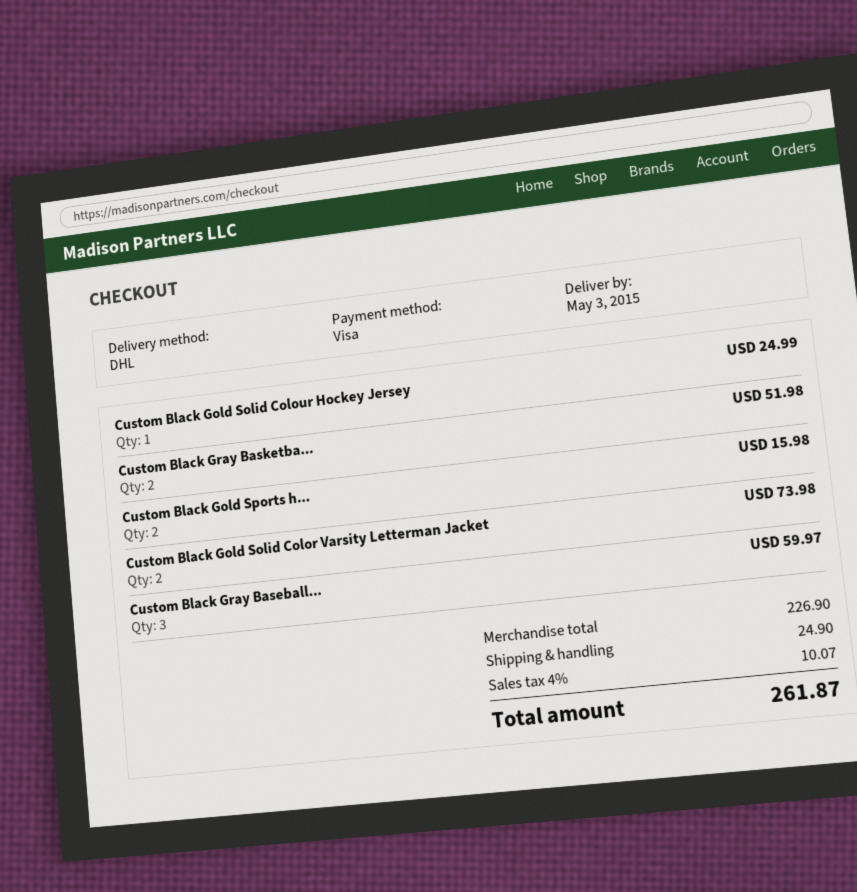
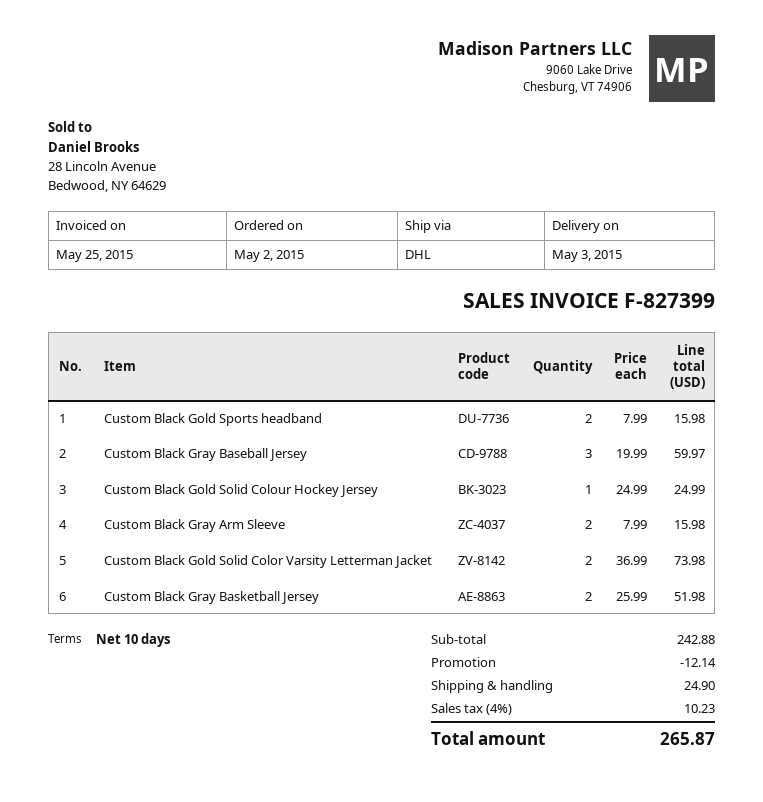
Custom Black Gray Arm Sleeve: none -> 2 for 15.98
subtotal: 226.90 -> 242.88
discount: none -> 12.14
tax: 4% = 10.07 -> 4% = 10.23
total: 261.87 -> 265.87

